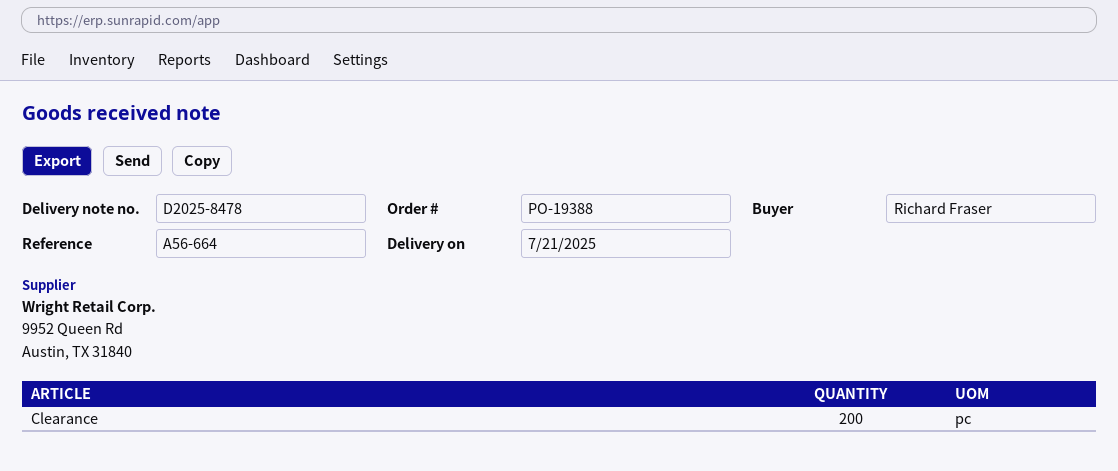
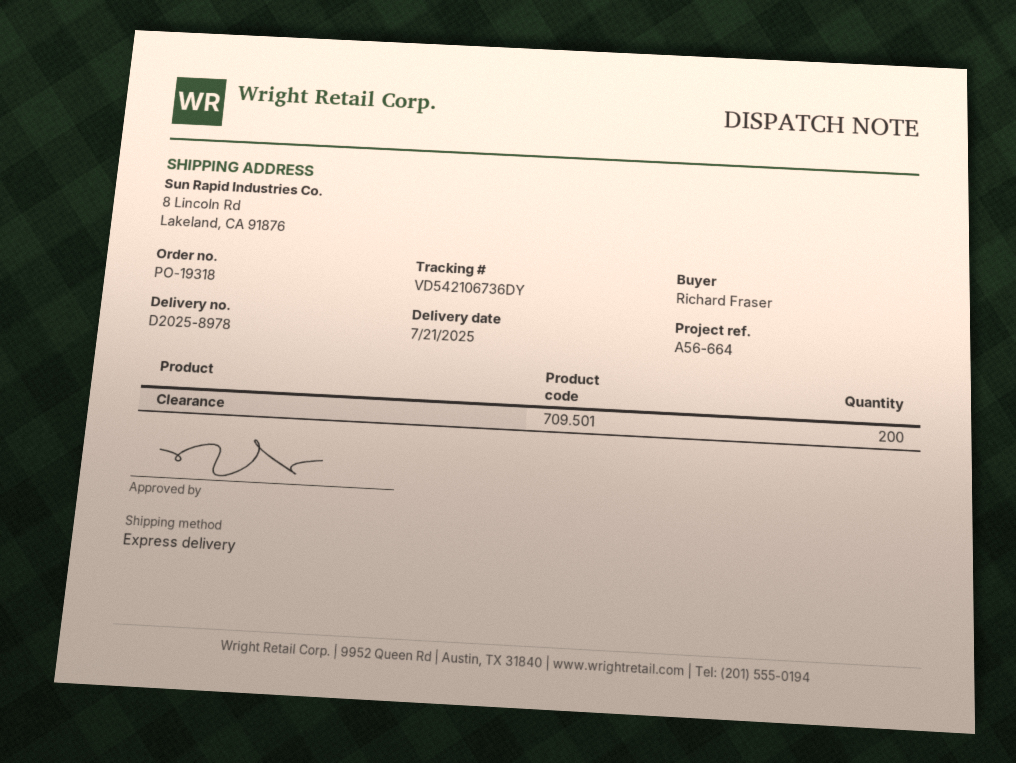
order number: PO-19388 -> PO-19318
delivery note number: D2025-8478 -> D2025-8978

